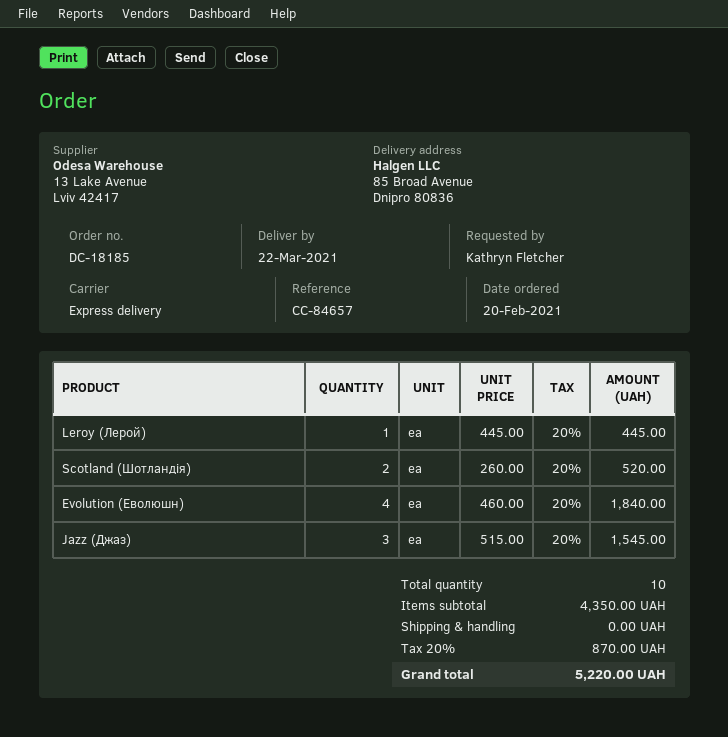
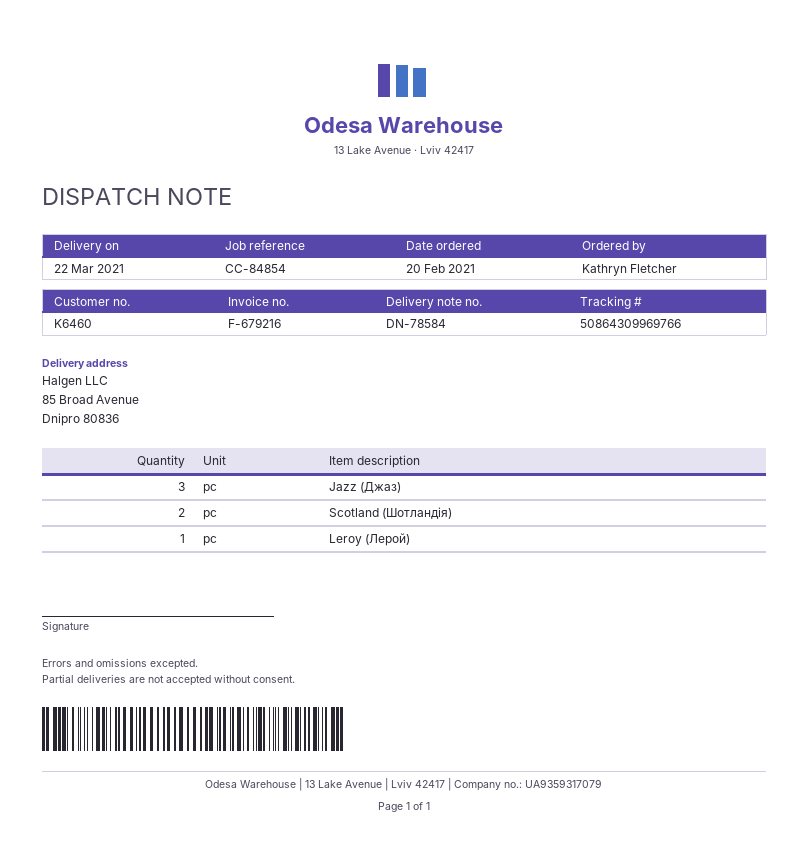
reference: CC-84657 -> CC-84854
Evolution (Еволюшн): 4 -> none

